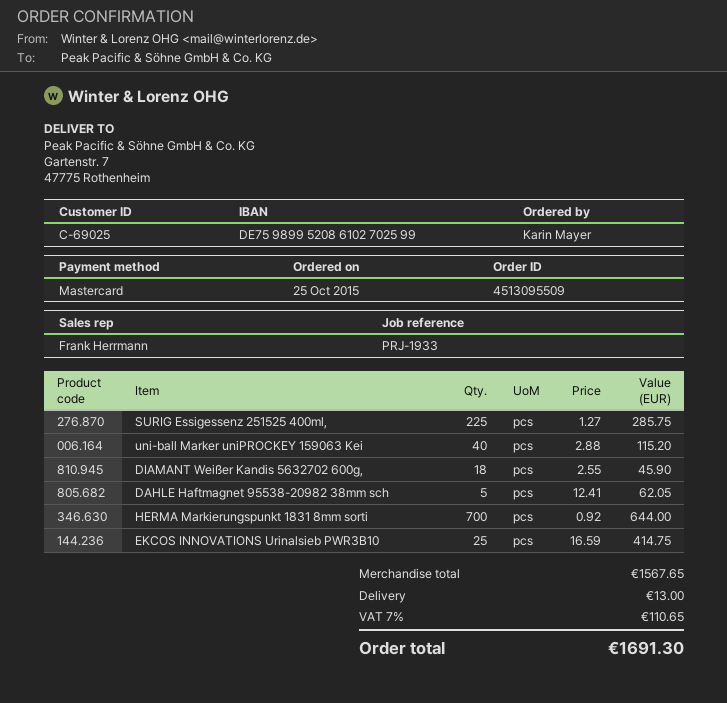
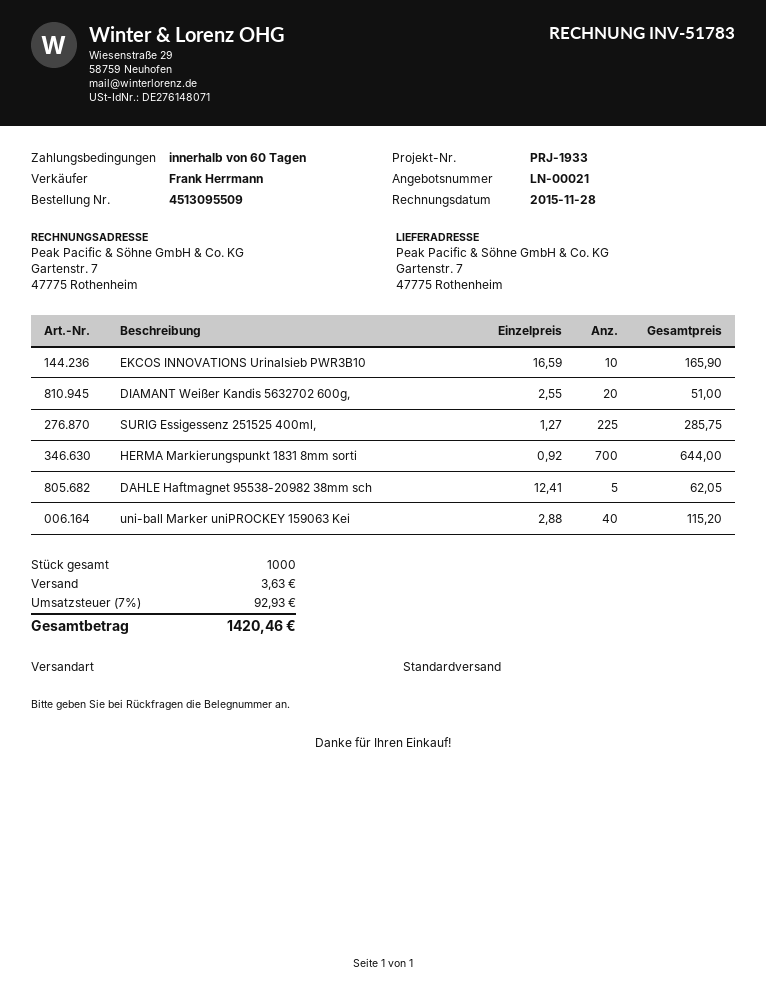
DIAMANT Weißer Kandis 5632702 600g,: 18 x 2.55 = 45.90 -> 20 x 2.55 = 51.00
EKCOS INNOVATIONS Urinalsieb PWR3B10: 25 x 16.59 = 414.75 -> 10 x 16.59 = 165.90
shipping: 13.00 -> 3.63
tax: 7% = 110.65 -> 7% = 92.93
total: 1691.30 -> 1420.46

